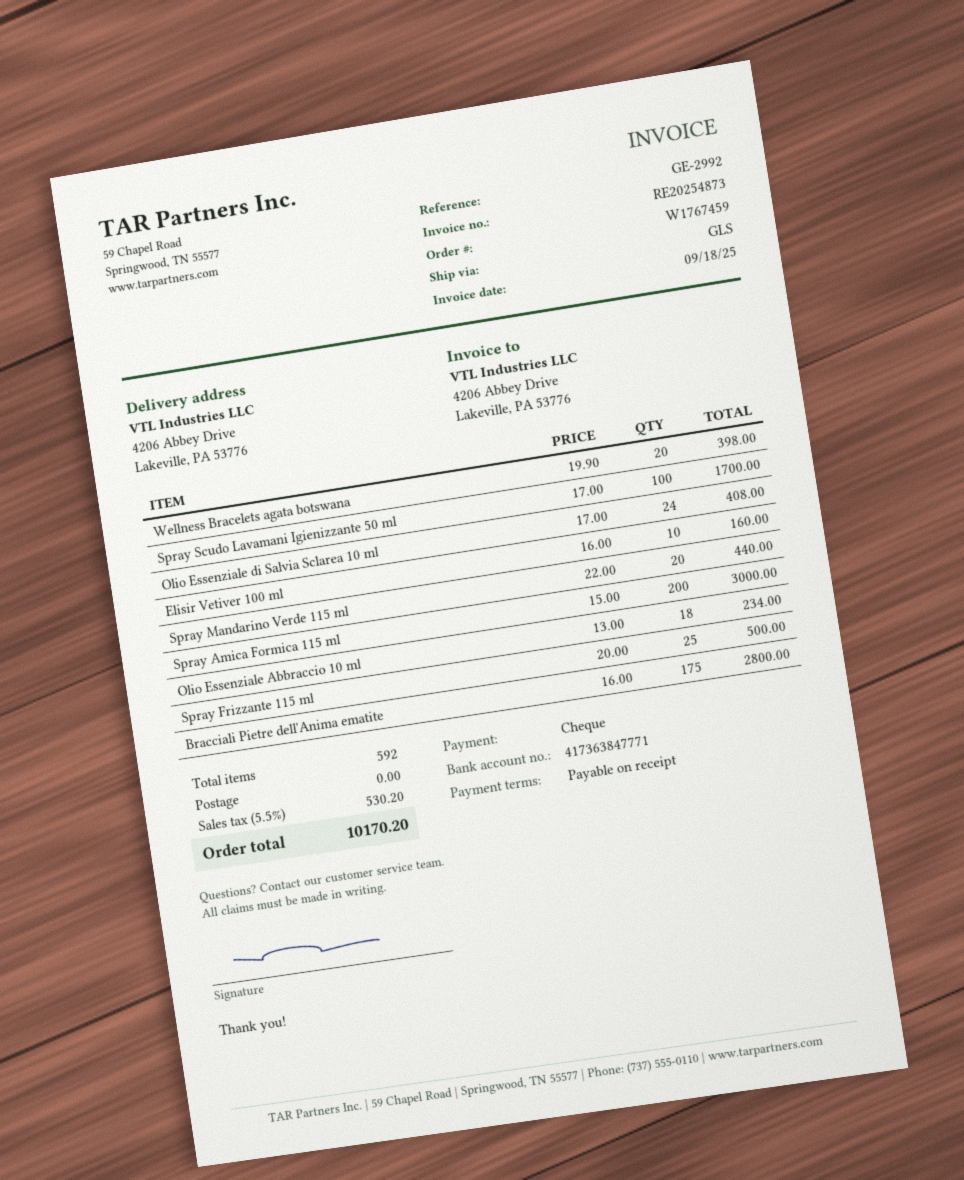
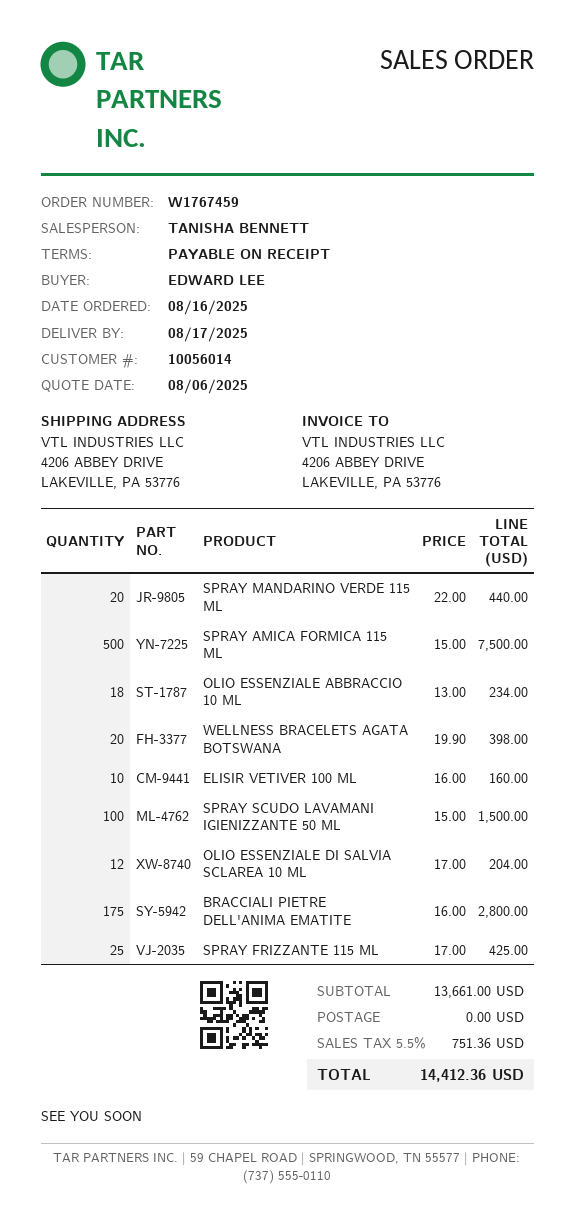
Spray Scudo Lavamani Igienizzante 50 ml: 100 x 17.00 = 1700.00 -> 100 x 15.00 = 1500.00
Olio Essenziale di Salvia Sclarea 10 ml: 24 x 17.00 = 408.00 -> 12 x 17.00 = 204.00
Spray Amica Formica 115 ml: 200 x 15.00 = 3000.00 -> 500 x 15.00 = 7500.00
Spray Frizzante 115 ml: 25 x 20.00 = 500.00 -> 25 x 17.00 = 425.00
tax: 5.5% = 530.20 -> 5.5% = 751.36
total: 10170.20 -> 14412.36

